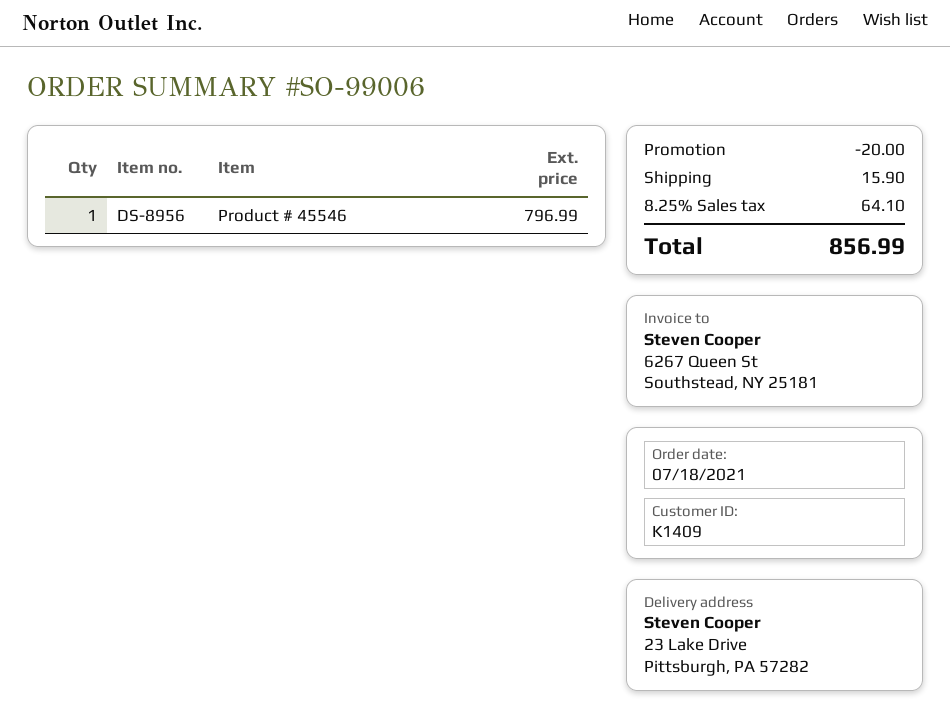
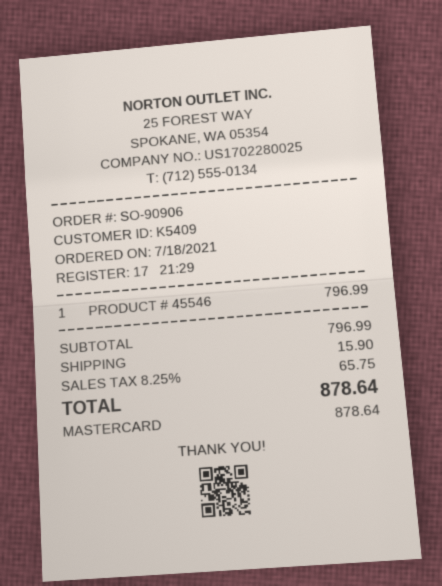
order number: SO-99006 -> SO-90906
customer number: K1409 -> K5409
discount: 20.00 -> none
tax: 8.25% = 64.10 -> 8.25% = 65.75
total: 856.99 -> 878.64

